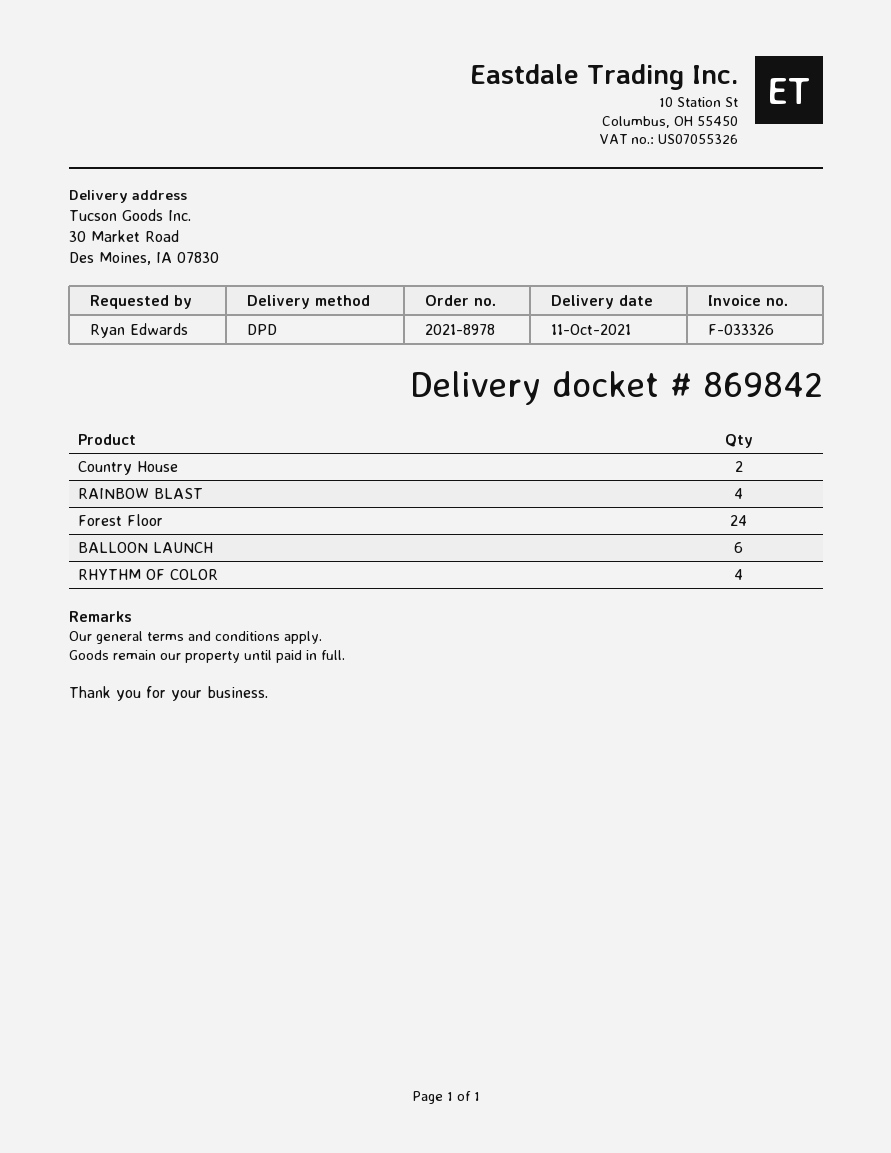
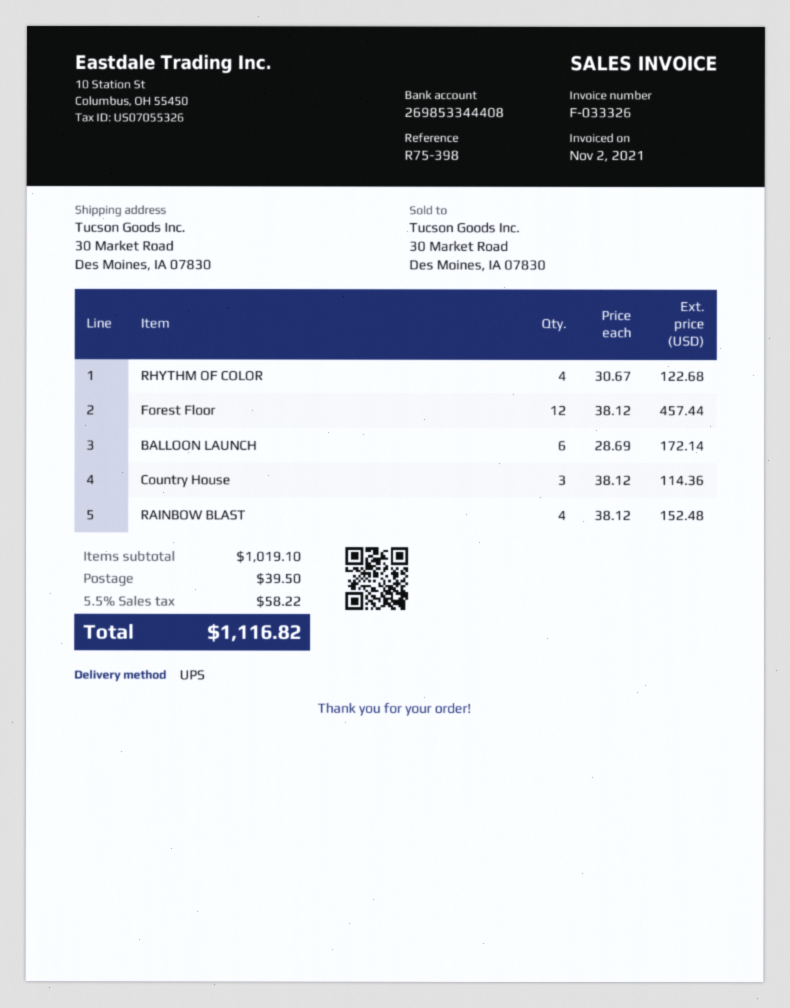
shipping method: DPD -> UPS
Country House: 2 -> 3
Forest Floor: 24 -> 12

